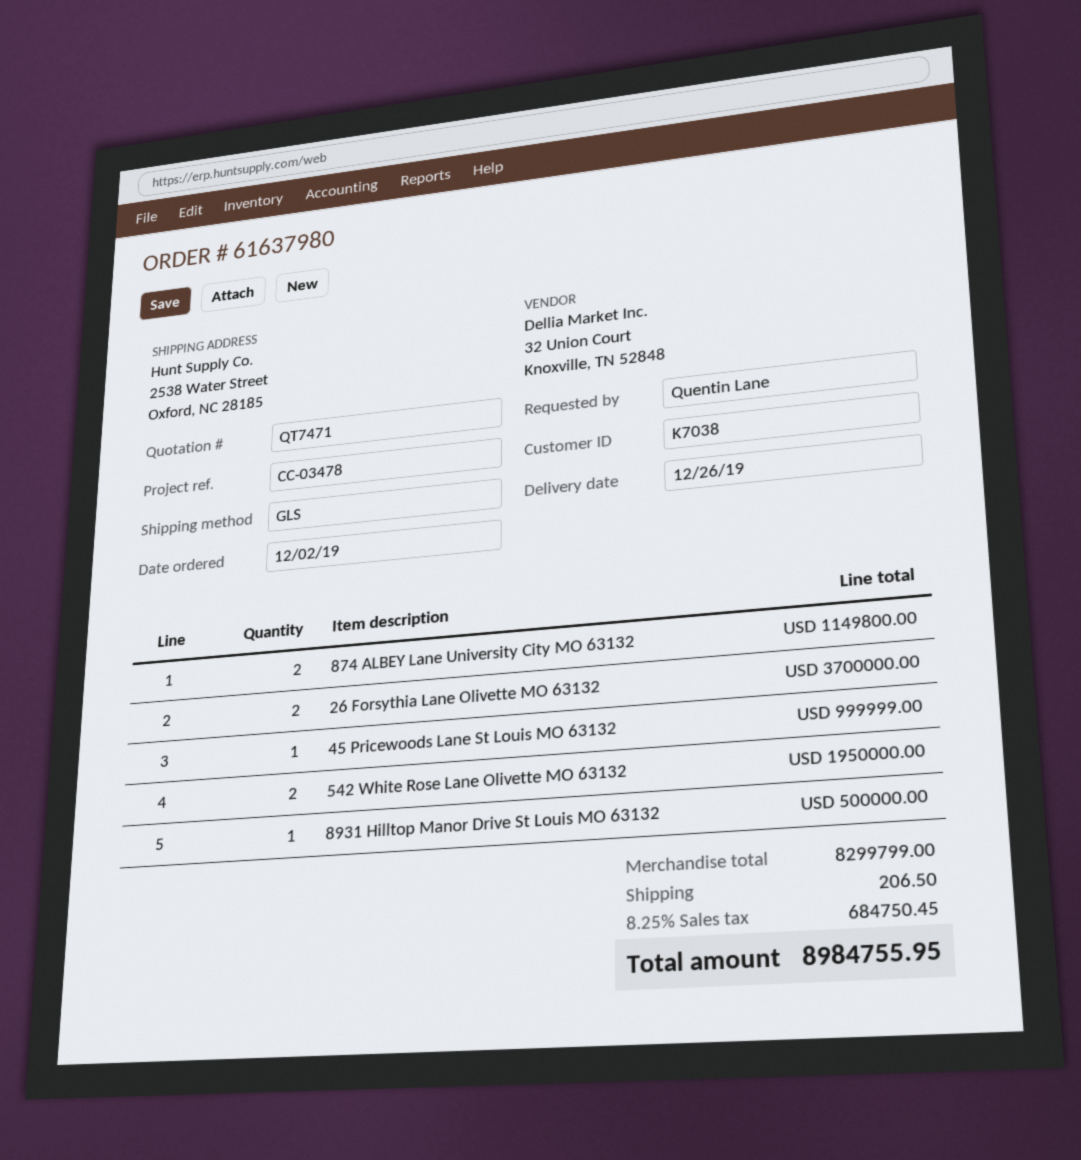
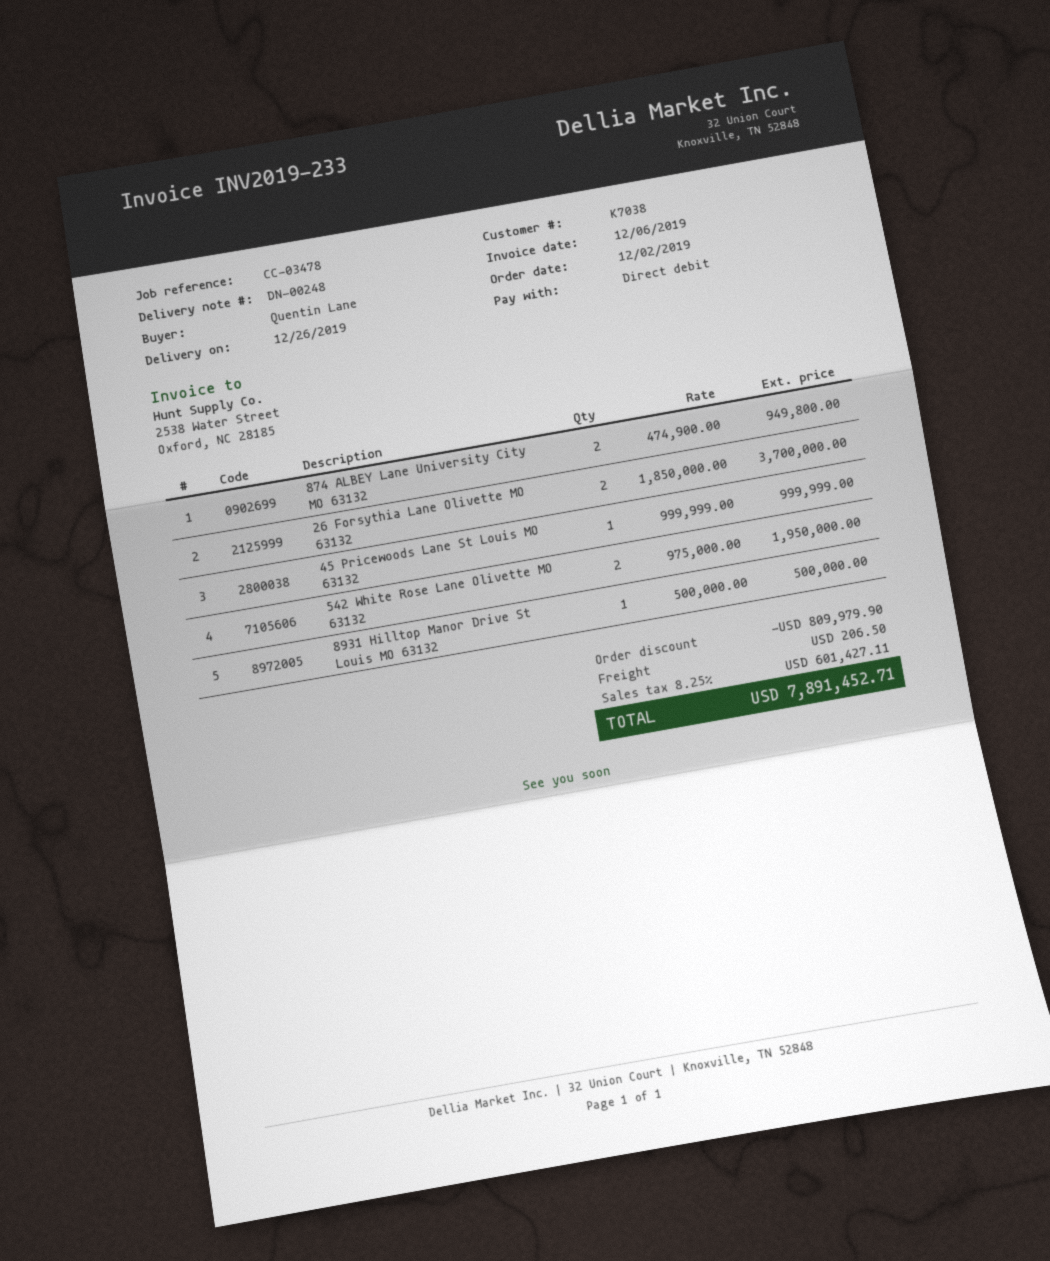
874 ALBEY Lane University City MO 63132: 2 for 1149800.00 -> 2 for 949800.00
discount: none -> 809979.90
tax: 8.25% = 684750.45 -> 8.25% = 601427.11
total: 8984755.95 -> 7891452.71

